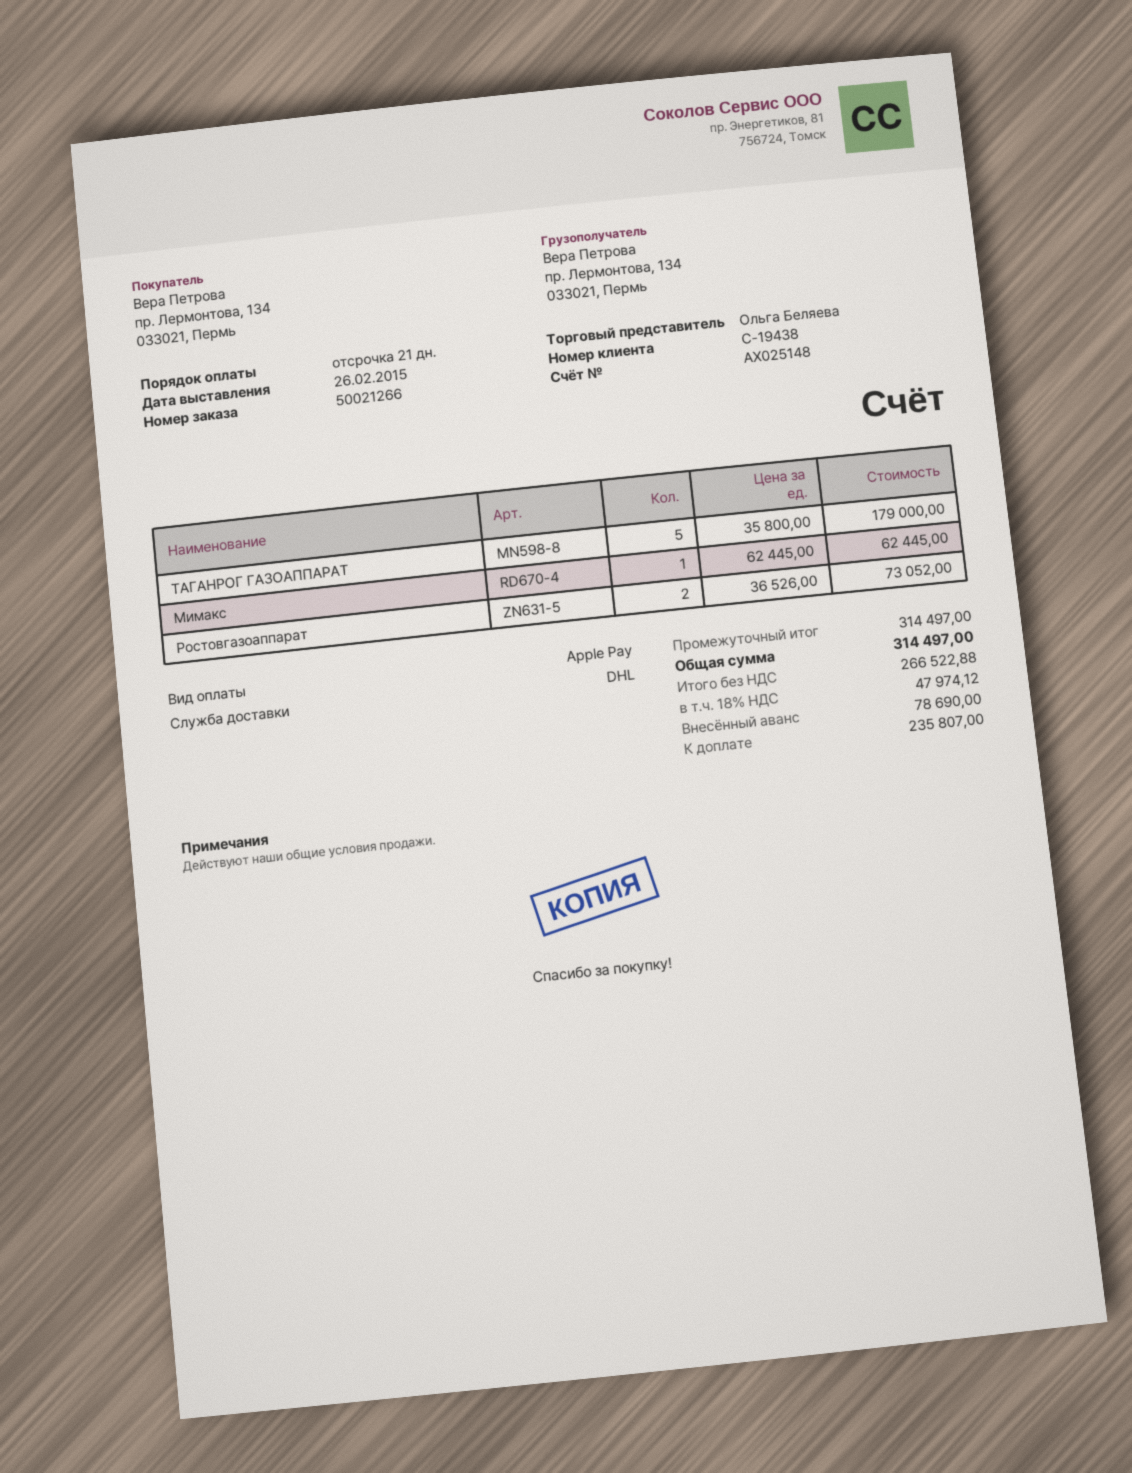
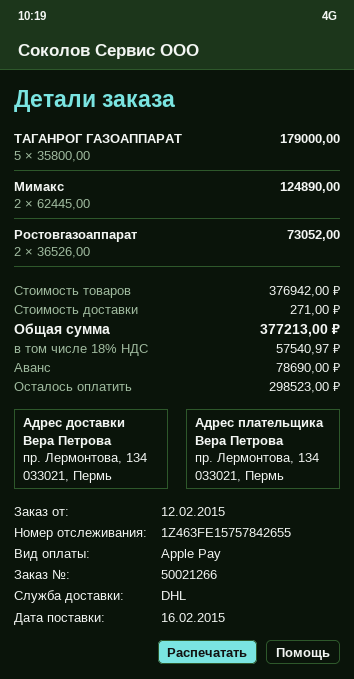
Мимакс: 1 x 62445.00 = 62445.00 -> 2 x 62445.00 = 124890.00
subtotal: 314497.00 -> 376942.00
shipping: none -> 271.00
tax: 18% = 47974.12 -> 18% = 57540.97
total: 314497.00 -> 377213.00
balance: 235807.00 -> 298523.00

